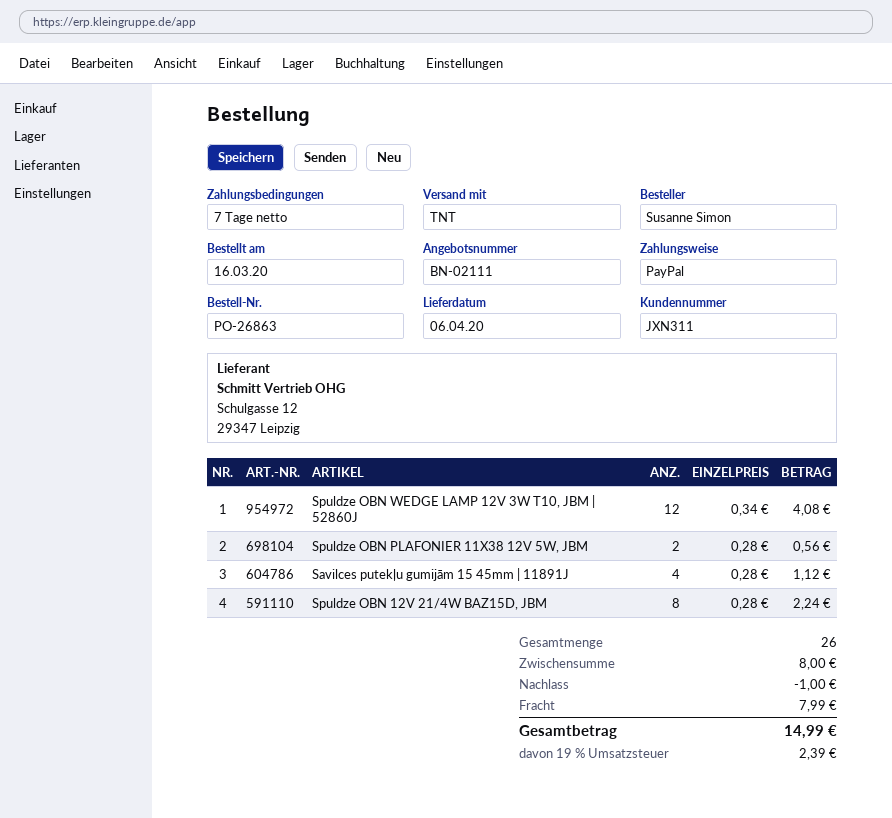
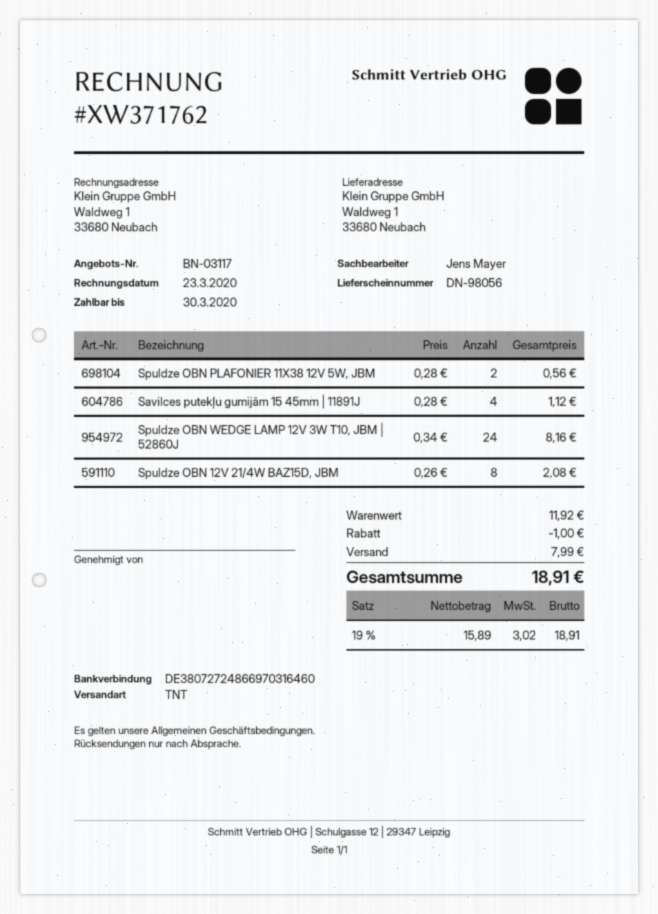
quote number: BN-02111 -> BN-03117
Spuldze OBN WEDGE LAMP 12V 3W T10, JBM | 52860J: 12 x 0.34 = 4.08 -> 24 x 0.34 = 8.16
Spuldze OBN 12V 21/4W BAZ15D, JBM: 8 x 0.28 = 2.24 -> 8 x 0.26 = 2.08
subtotal: 8.00 -> 11.92
tax: 19% = 2.39 -> 19% = 3.02
total: 14.99 -> 18.91

